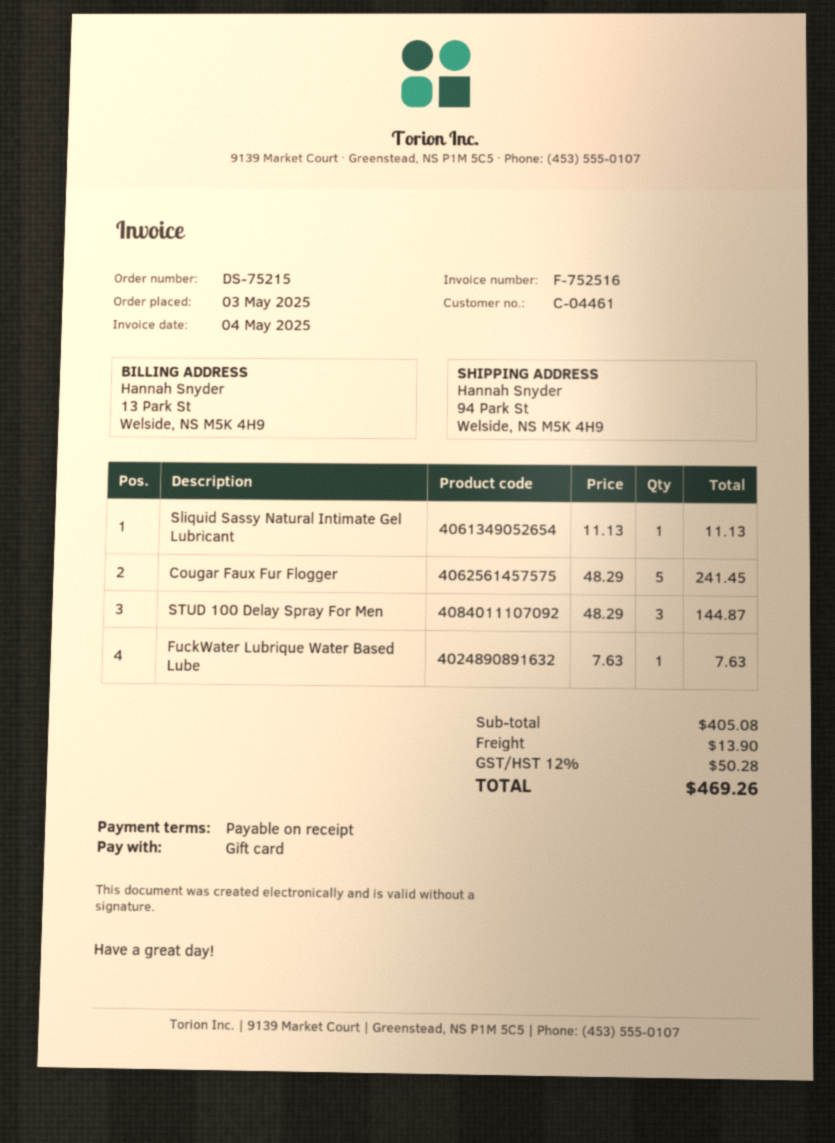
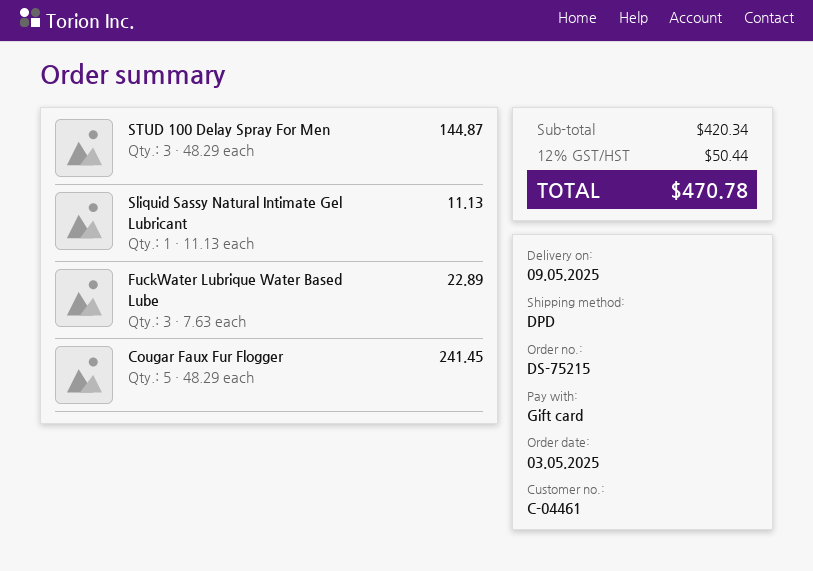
FuckWater Lubrique Water Based Lube: 1 x 7.63 = 7.63 -> 3 x 7.63 = 22.89
subtotal: 405.08 -> 420.34
shipping: 13.90 -> none
tax: 12% = 50.28 -> 12% = 50.44
total: 469.26 -> 470.78

